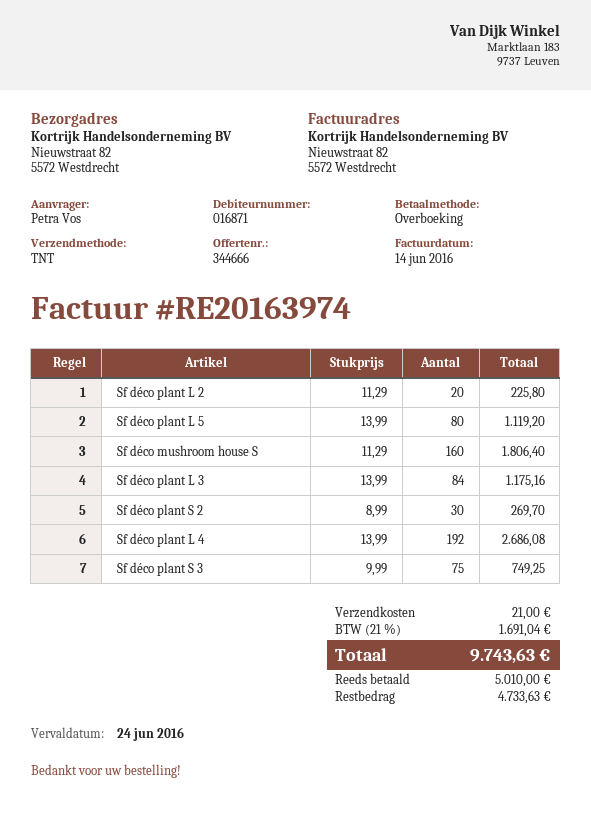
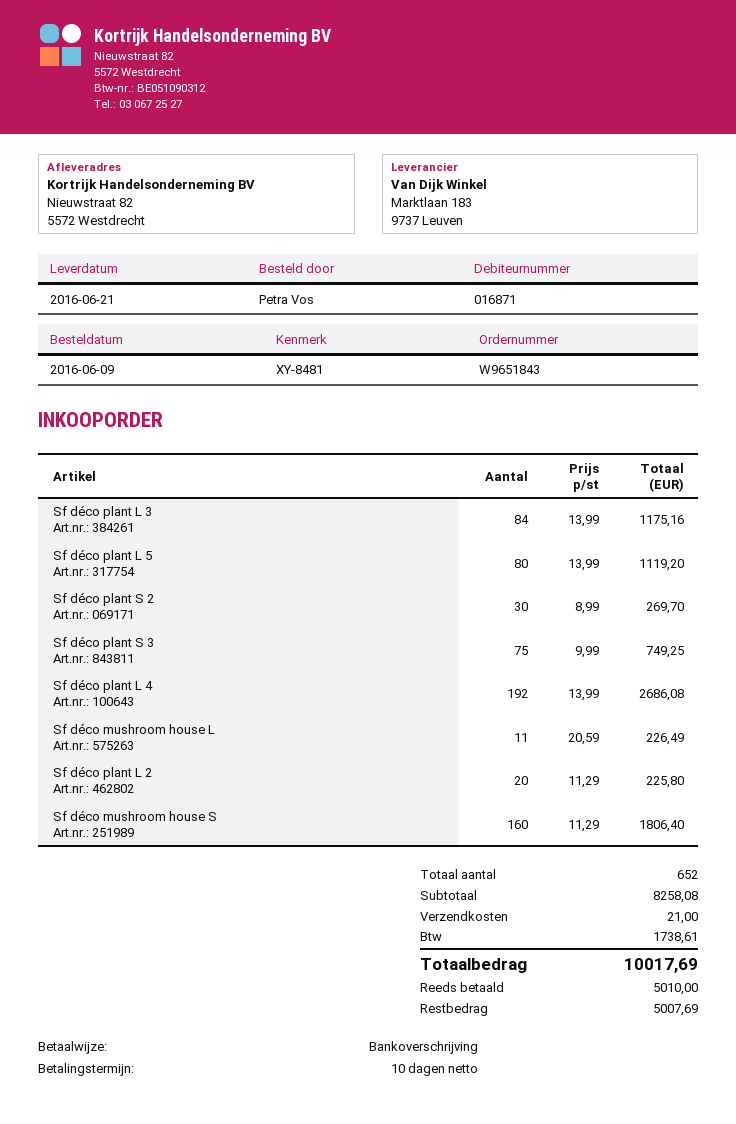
Sf déco mushroom house L: none -> 11 x 20.59 = 226.49
tax: 1691.04 -> 1738.61
total: 9743.63 -> 10017.69
balance: 4733.63 -> 5007.69

